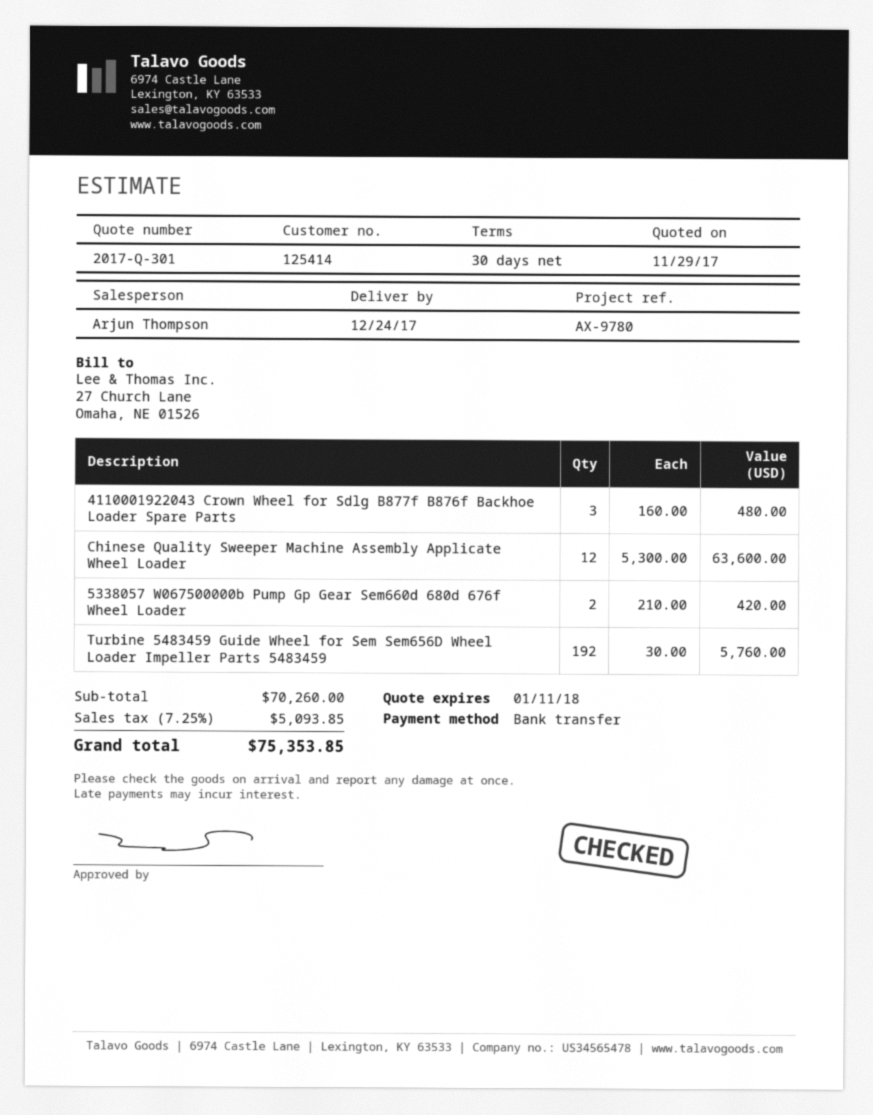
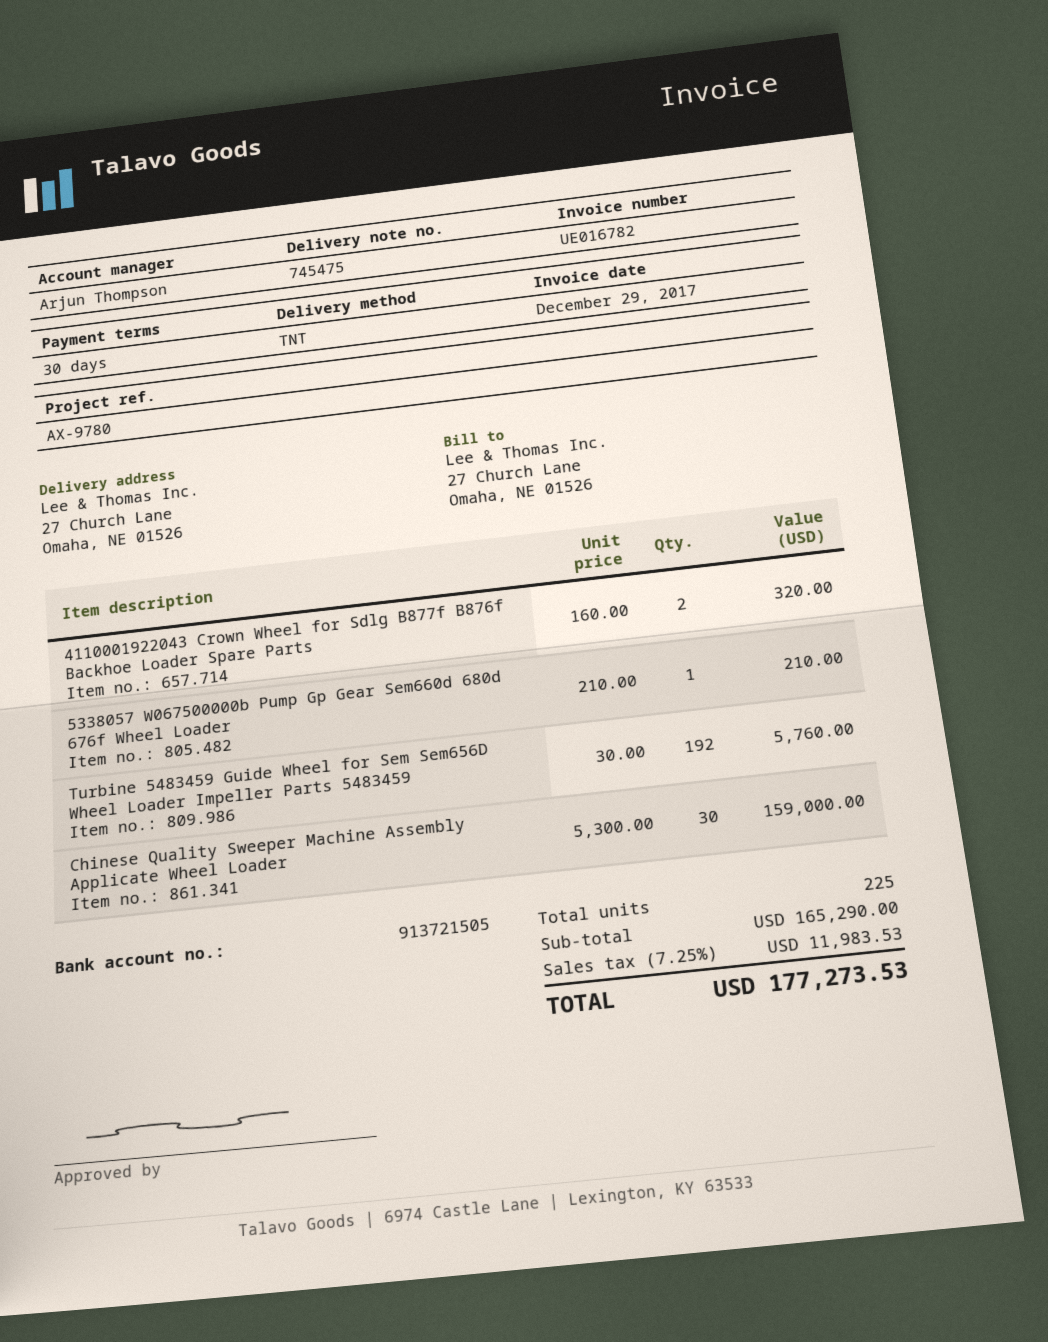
4110001922043 Crown Wheel for Sdlg B877f B876f Backhoe Loader Spare Parts: 3 x 160.00 = 480.00 -> 2 x 160.00 = 320.00
Chinese Quality Sweeper Machine Assembly Applicate Wheel Loader: 12 x 5300.00 = 63600.00 -> 30 x 5300.00 = 159000.00
5338057 W067500000b Pump Gp Gear Sem660d 680d 676f Wheel Loader: 2 x 210.00 = 420.00 -> 1 x 210.00 = 210.00
subtotal: 70260.00 -> 165290.00
tax: 7.25% = 5093.85 -> 7.25% = 11983.53
total: 75353.85 -> 177273.53

